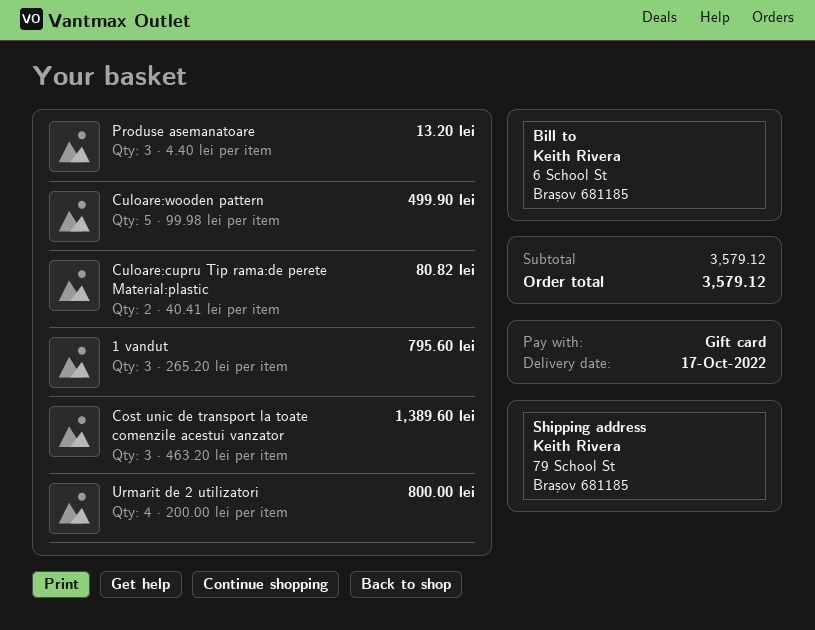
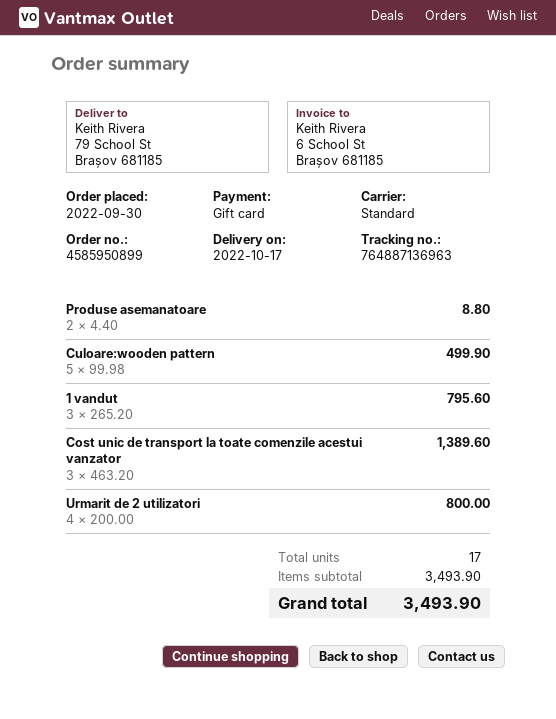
Produse asemanatoare: 3 x 4.40 = 13.20 -> 2 x 4.40 = 8.80
Culoare:cupru Tip rama:de perete Material:plastic: 2 x 40.41 = 80.82 -> none
subtotal: 3579.12 -> 3493.90
total: 3579.12 -> 3493.90

